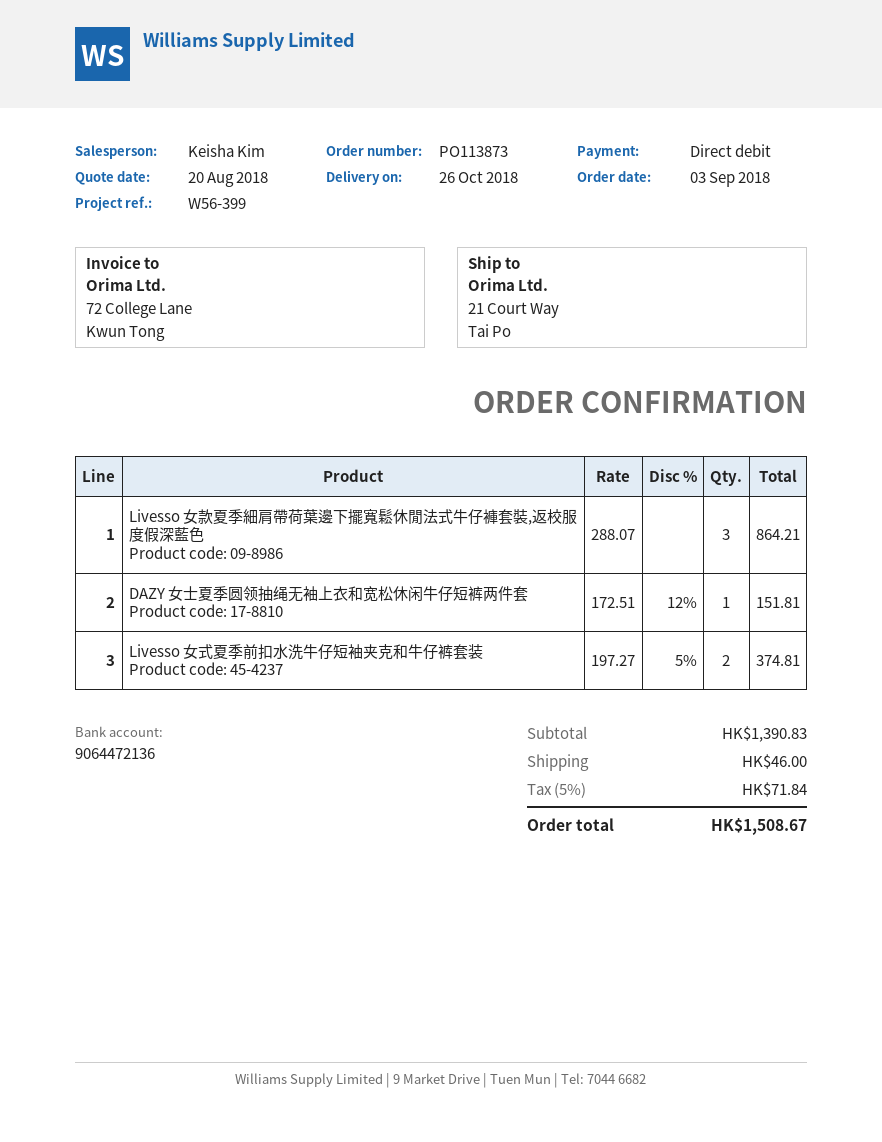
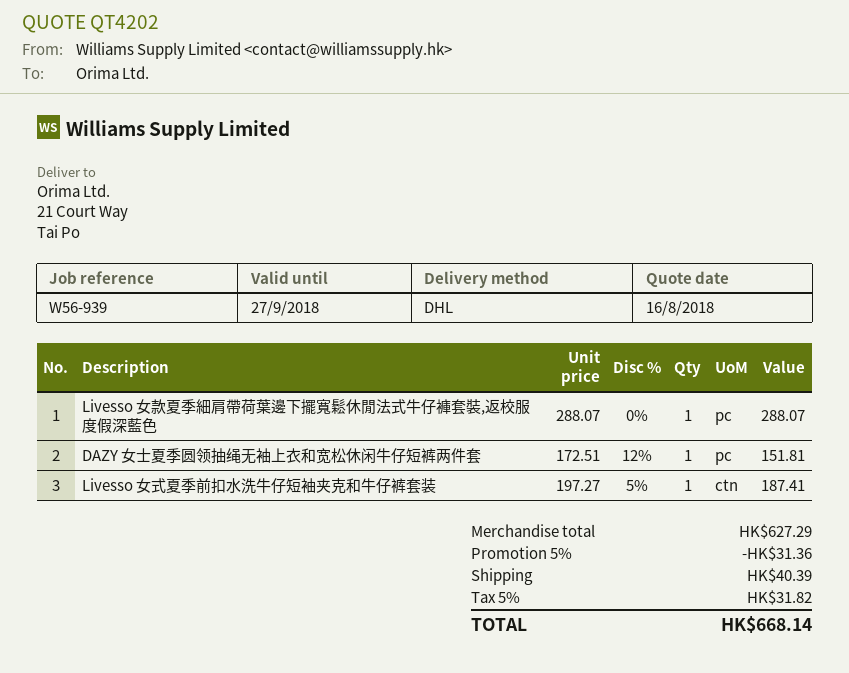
quote date: 2018-08-20 -> 2018-08-16
reference: W56-399 -> W56-939
Livesso 女款夏季細肩帶荷葉邊下擺寬鬆休閒法式牛仔褲套裝,返校服度假深藍色: 3 x 288.07 = 864.21 -> 1 x 288.07 = 288.07
Livesso 女式夏季前扣水洗牛仔短袖夹克和牛仔裤套装: 2 x 197.27 - 5% = 374.81 -> 1 x 197.27 - 5% = 187.41
subtotal: 1390.83 -> 627.29
discount: none -> 5% = 31.36
shipping: 46.00 -> 40.39
tax: 5% = 71.84 -> 5% = 31.82
total: 1508.67 -> 668.14

